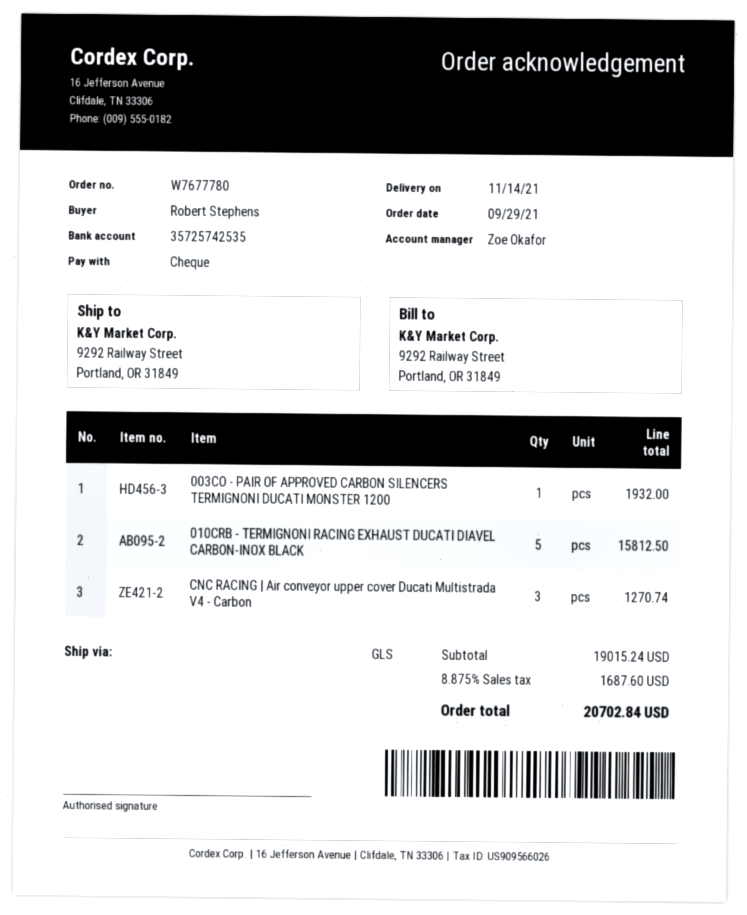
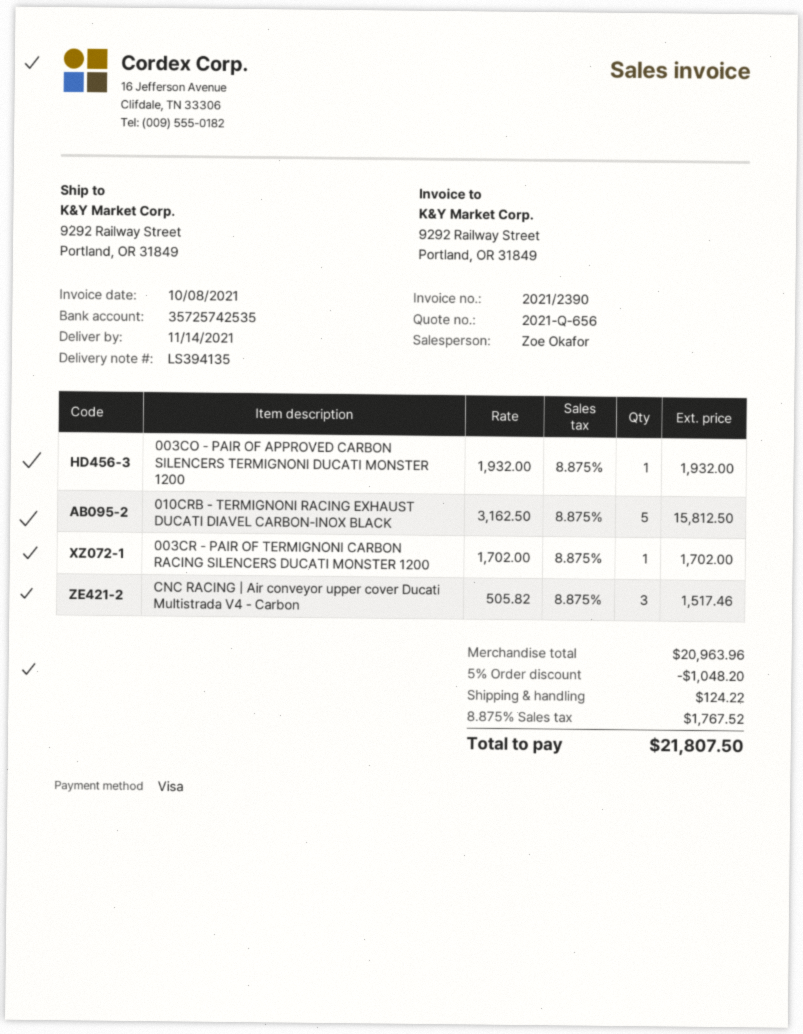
payment method: cheque -> Visa
CNC RACING | Air conveyor upper cover Ducati Multistrada V4 - Carbon: 3 for 1270.74 -> 3 for 1517.46
003CR - PAIR OF TERMIGNONI CARBON RACING SILENCERS DUCATI MONSTER 1200: none -> 1 for 1702.00
subtotal: 19015.24 -> 20963.96
discount: none -> 5% = 1048.20
shipping: none -> 124.22
tax: 8.875% = 1687.60 -> 8.875% = 1767.52
total: 20702.84 -> 21807.50

